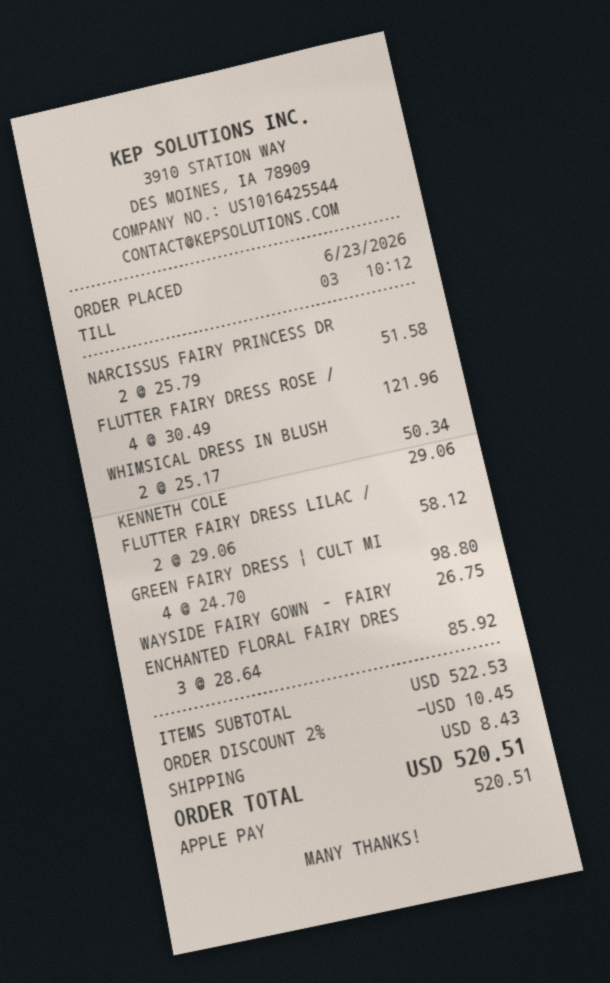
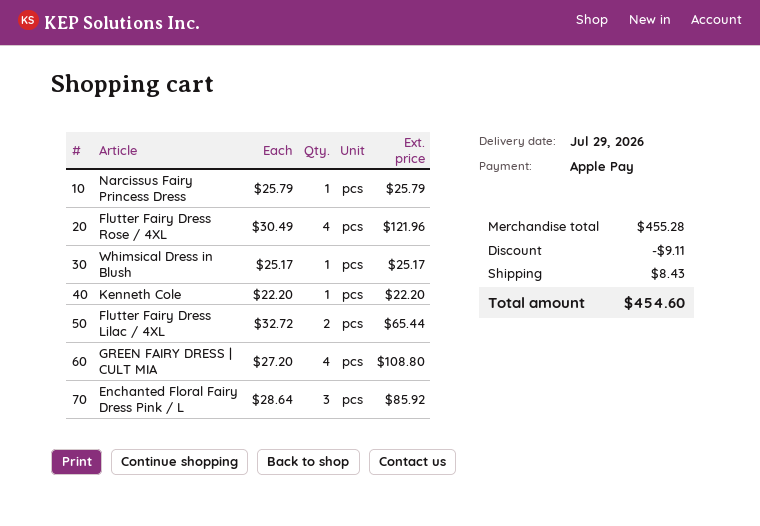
NARCISSUS FAIRY PRINCESS DR: 2 x 25.79 = 51.58 -> 1 x 25.79 = 25.79
WHIMSICAL DRESS IN BLUSH: 2 x 25.17 = 50.34 -> 1 x 25.17 = 25.17
KENNETH COLE: 1 x 29.06 = 29.06 -> 1 x 22.20 = 22.20
FLUTTER FAIRY DRESS LILAC /: 2 x 29.06 = 58.12 -> 2 x 32.72 = 65.44
GREEN FAIRY DRESS | CULT MI: 4 x 24.70 = 98.80 -> 4 x 27.20 = 108.80
WAYSIDE FAIRY GOWN – FAIRY: 1 x 26.75 = 26.75 -> none
subtotal: 522.53 -> 455.28
discount: 10.45 -> 9.11
total: 520.51 -> 454.60

